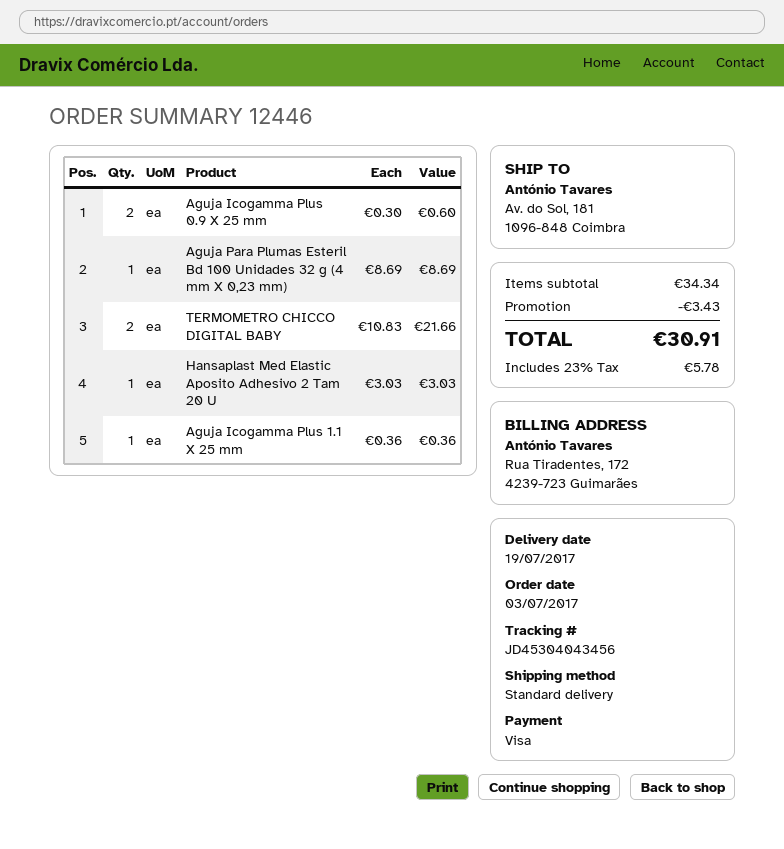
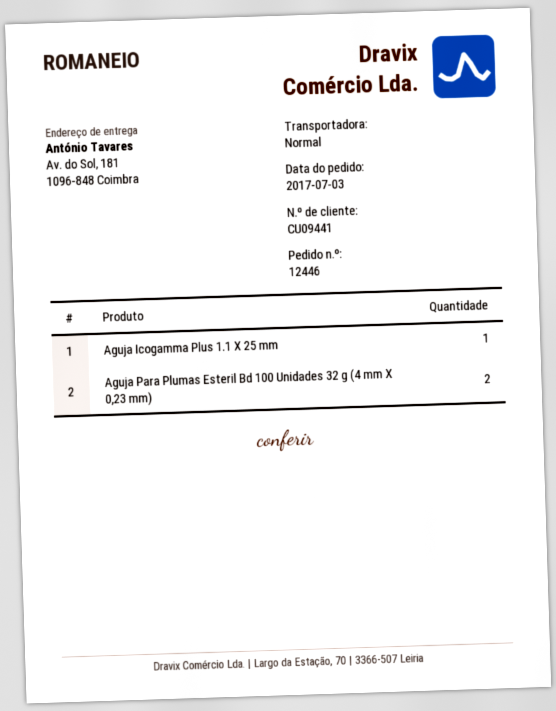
Aguja Icogamma Plus 0.9 X 25 mm: 2 -> none
Aguja Para Plumas Esteril Bd 100 Unidades 32 g (4 mm X 0,23 mm): 1 -> 2
TERMOMETRO CHICCO DIGITAL BABY: 2 -> none
Hansaplast Med Elastic Aposito Adhesivo 2 Tam 20 U: 1 -> none

